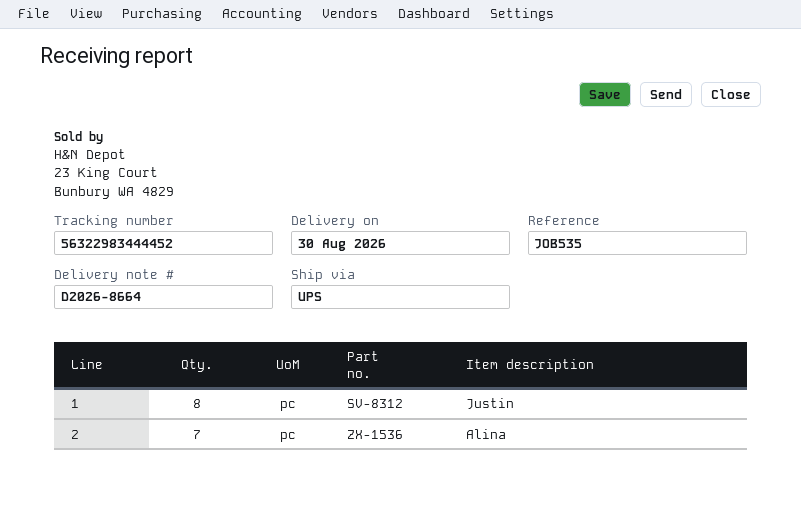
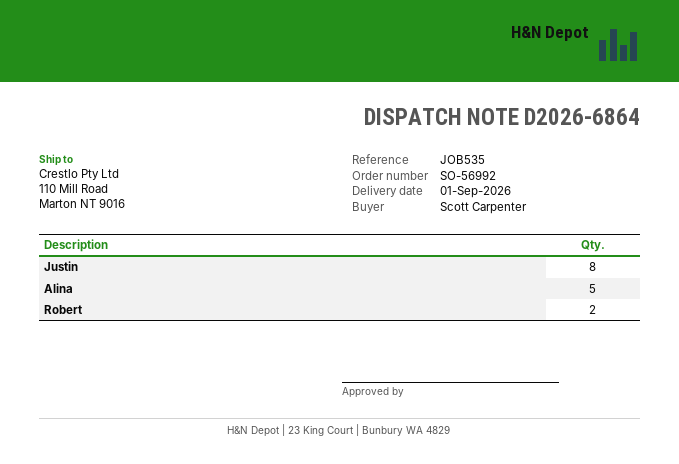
delivery note number: D2026-8664 -> D2026-6864
delivery date: 2026-08-30 -> 2026-09-01
Alina: 7 -> 5
Robert: none -> 2

